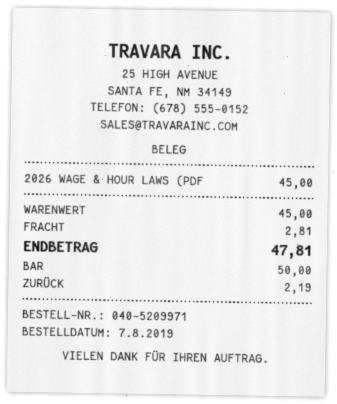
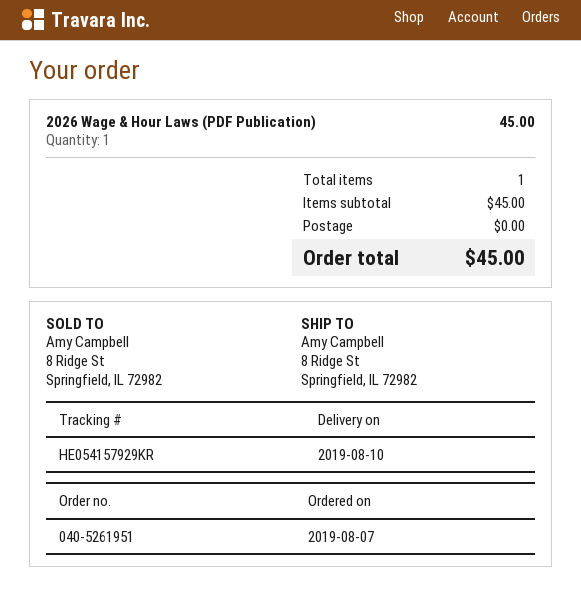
order number: 040-5209971 -> 040-5261951
shipping: 2.81 -> 0.00
total: 47.81 -> 45.00

